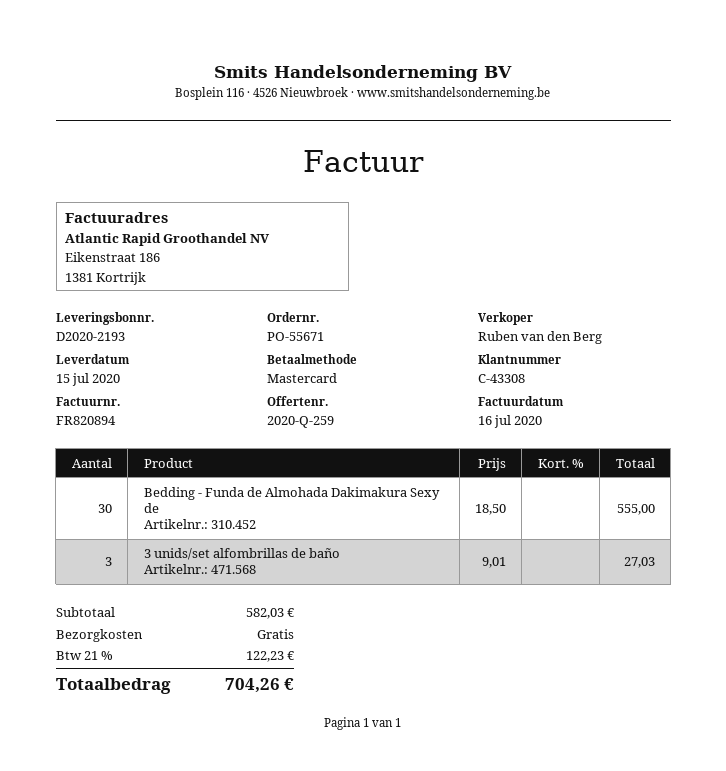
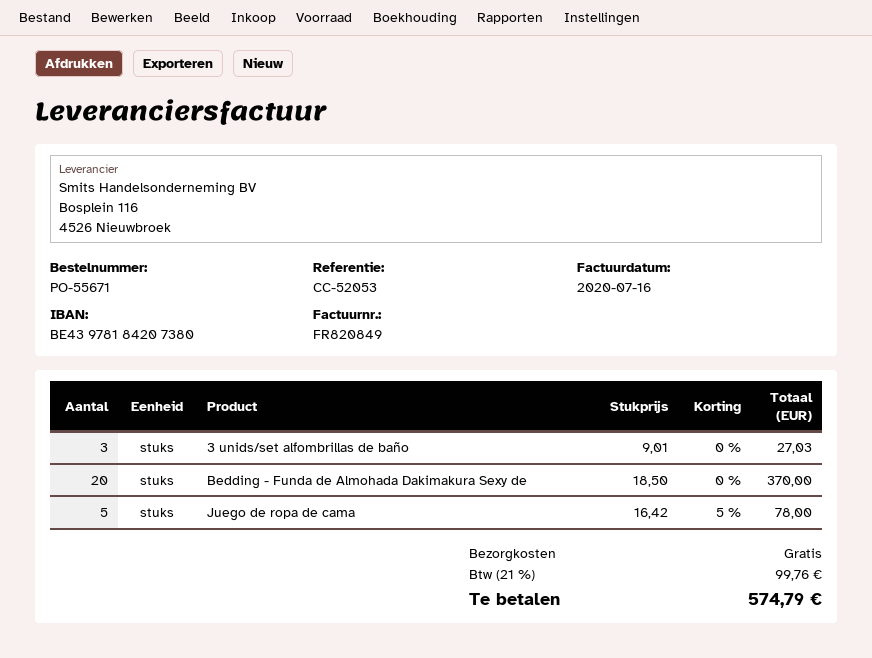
invoice number: FR820894 -> FR820849
Bedding - Funda de Almohada Dakimakura Sexy de: 30 x 18.50 = 555.00 -> 20 x 18.50 = 370.00
Juego de ropa de cama: none -> 5 x 16.42 - 5% = 78.00
tax: 21% = 122.23 -> 21% = 99.76
total: 704.26 -> 574.79

